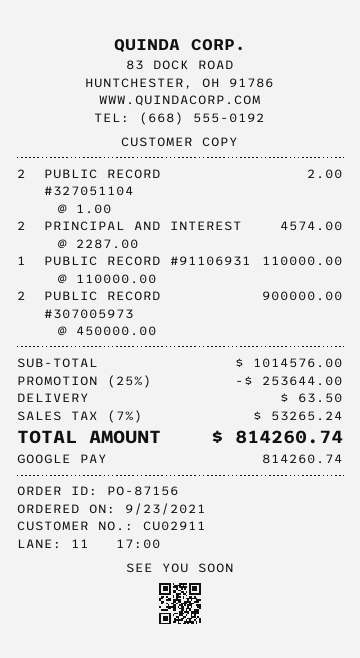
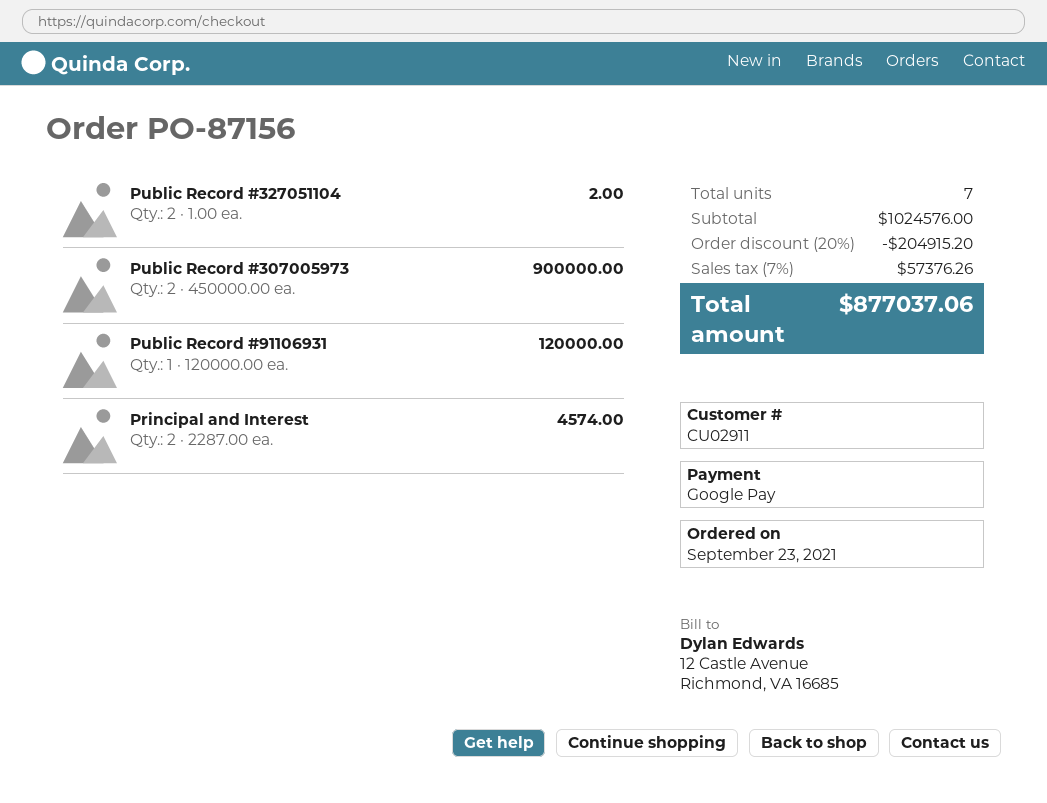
PUBLIC RECORD #91106931: 1 x 110000.00 = 110000.00 -> 1 x 120000.00 = 120000.00
subtotal: 1014576.00 -> 1024576.00
discount: 25% = 253644.00 -> 20% = 204915.20
shipping: 63.50 -> none
tax: 7% = 53265.24 -> 7% = 57376.26
total: 814260.74 -> 877037.06

